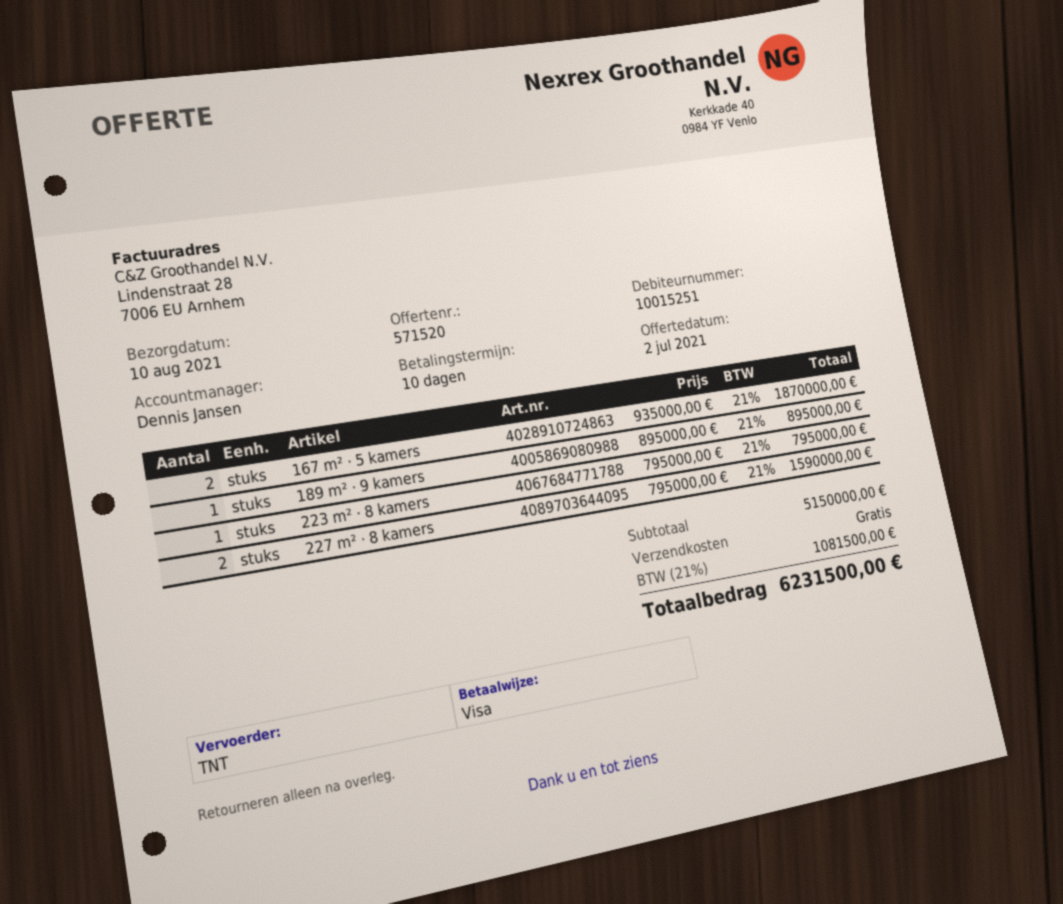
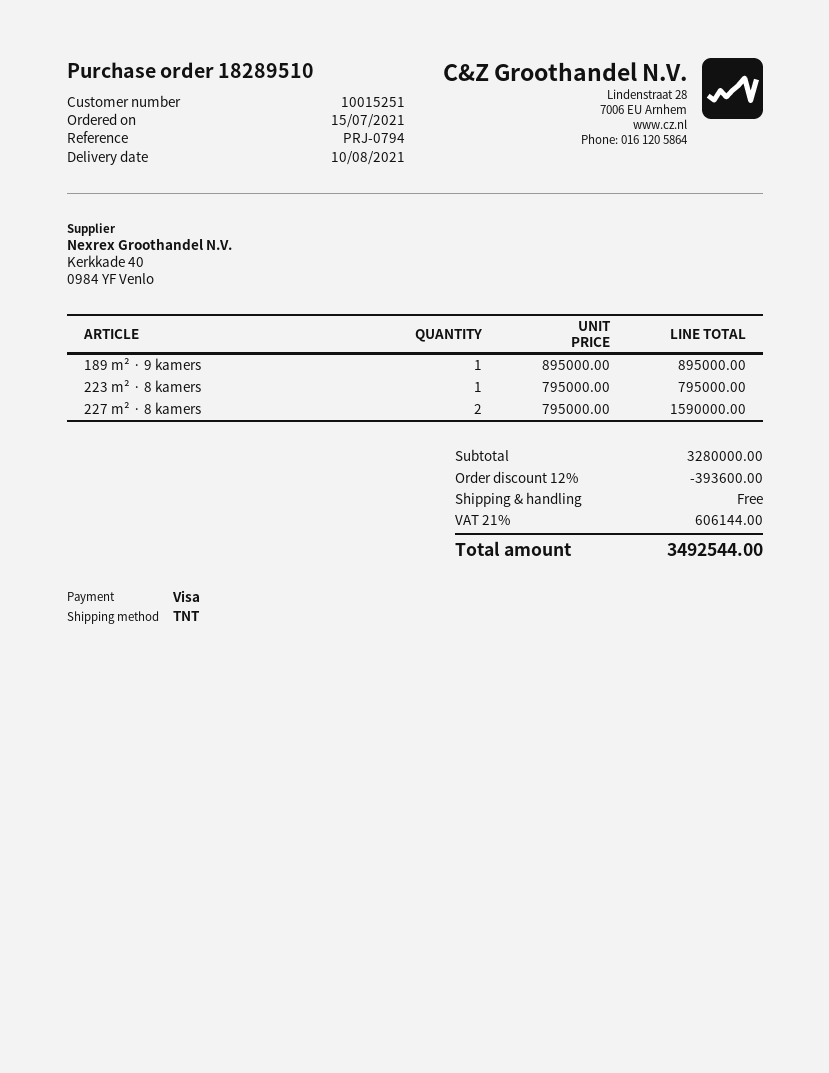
167 m² · 5 kamers: 2 x 935000.00 = 1870000.00 -> none
subtotal: 5150000.00 -> 3280000.00
discount: none -> 12% = 393600.00
tax: 21% = 1081500.00 -> 21% = 606144.00
total: 6231500.00 -> 3492544.00

